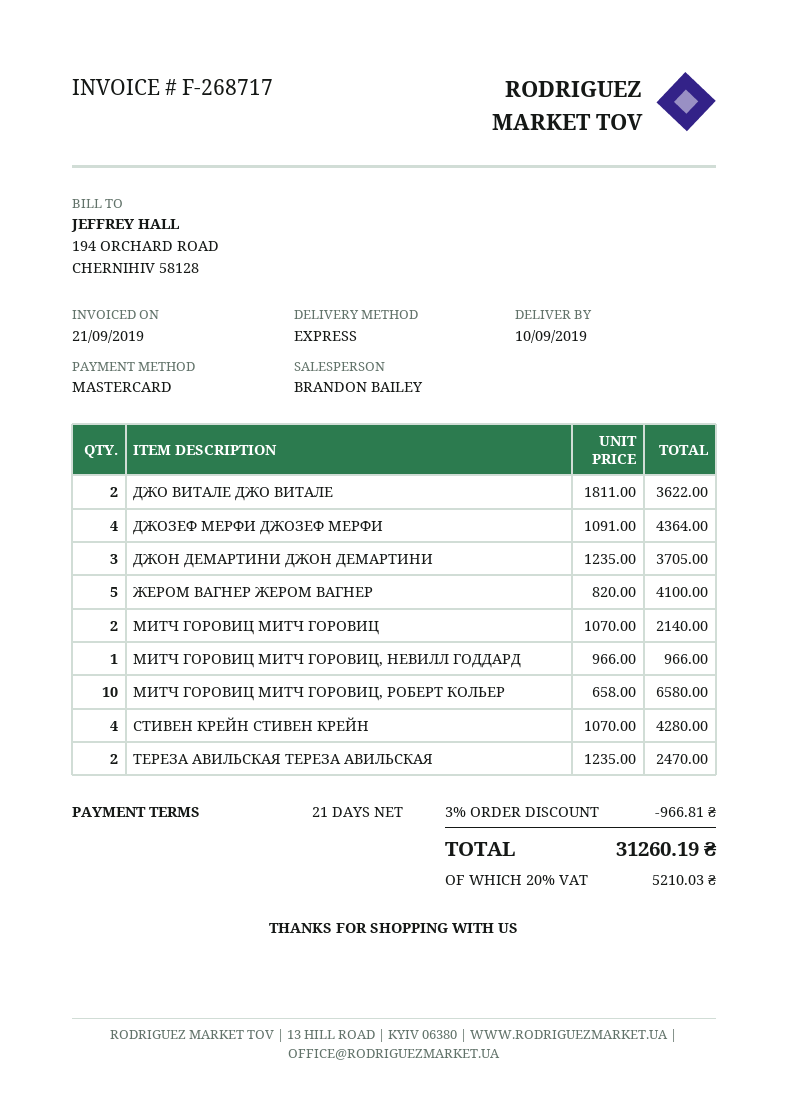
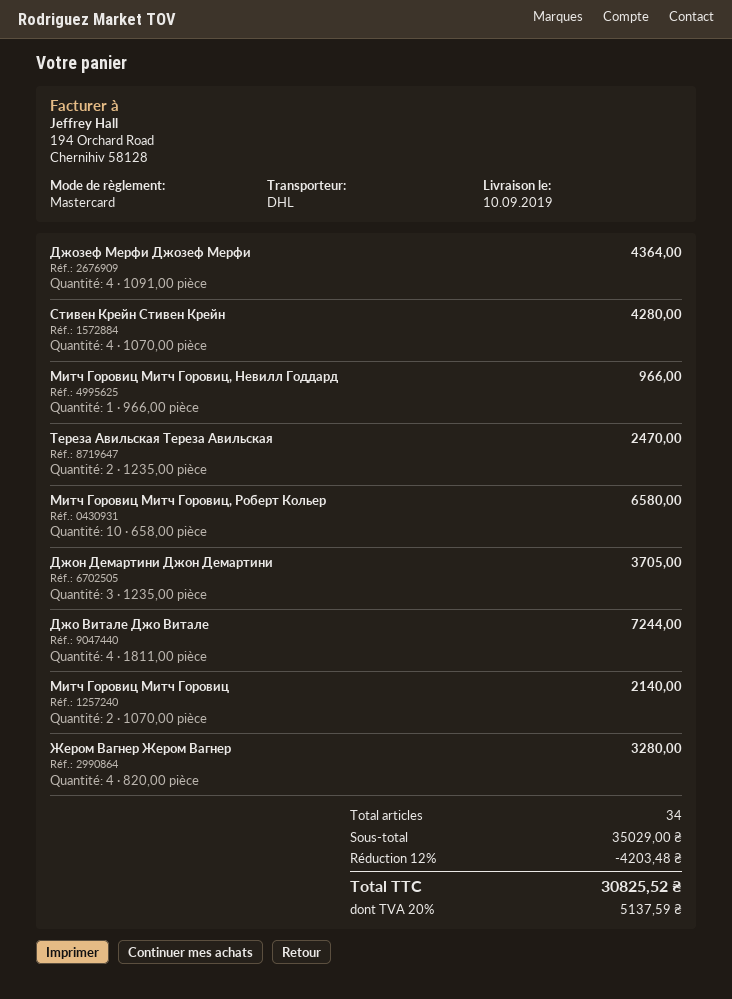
shipping method: express -> DHL
ДЖО ВИТАЛЕ ДЖО ВИТАЛЕ: 2 x 1811.00 = 3622.00 -> 4 x 1811.00 = 7244.00
ЖЕРОМ ВАГНЕР ЖЕРОМ ВАГНЕР: 5 x 820.00 = 4100.00 -> 4 x 820.00 = 3280.00
discount: 3% = 966.81 -> 12% = 4203.48
tax: 20% = 5210.03 -> 20% = 5137.59
total: 31260.19 -> 30825.52

